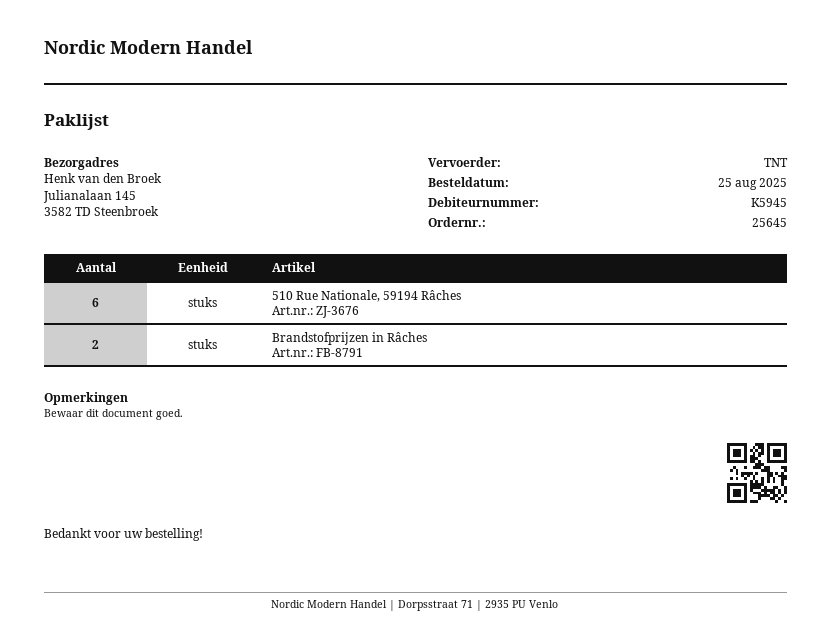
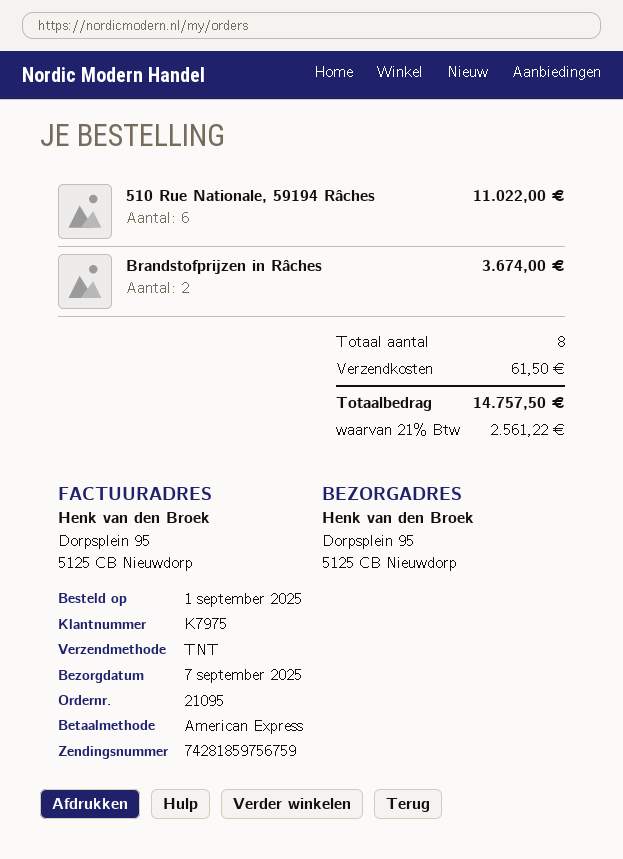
order number: 25645 -> 21095
order date: 2025-08-25 -> 2025-09-01
customer number: K5945 -> K7975
ship to: Julianalaan 145, 3582 TD Steenbroek -> Dorpsplein 95, 5125 CB Nieuwdorp

